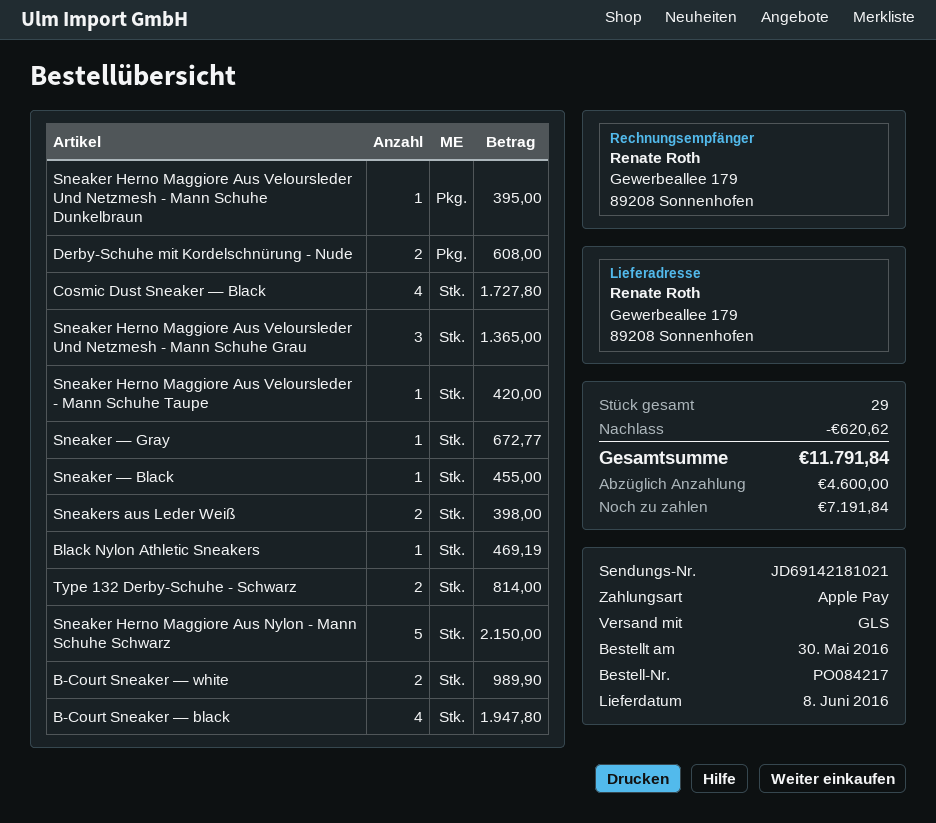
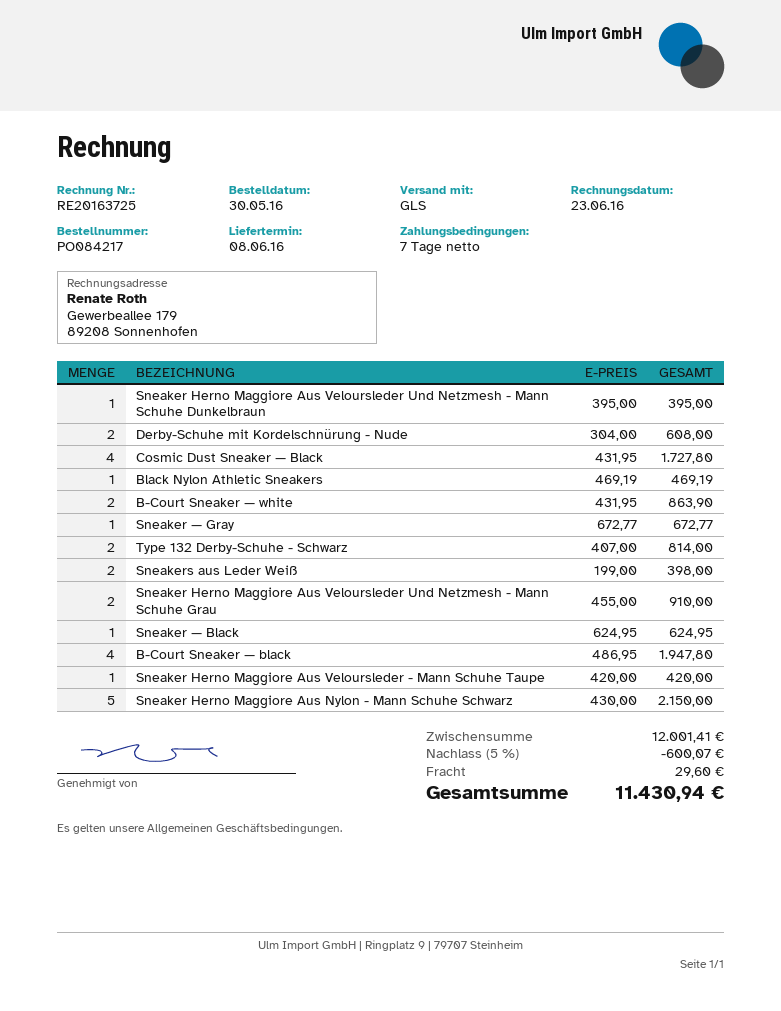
Sneaker Herno Maggiore Aus Veloursleder Und Netzmesh - Mann Schuhe Grau: 3 for 1365.00 -> 2 for 910.00
Sneaker — Black: 1 for 455.00 -> 1 for 624.95
B-Court Sneaker — white: 2 for 989.90 -> 2 for 863.90
discount: 620.62 -> 600.07
shipping: none -> 29.60
total: 11791.84 -> 11430.94

